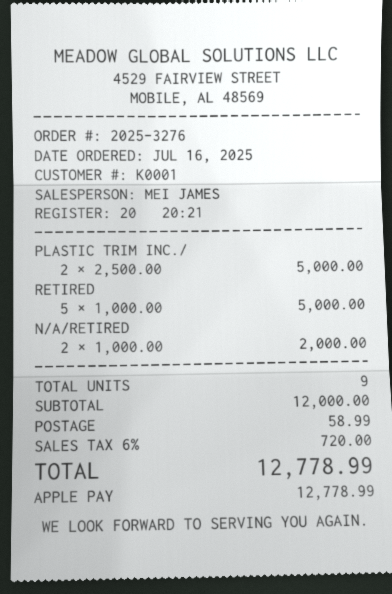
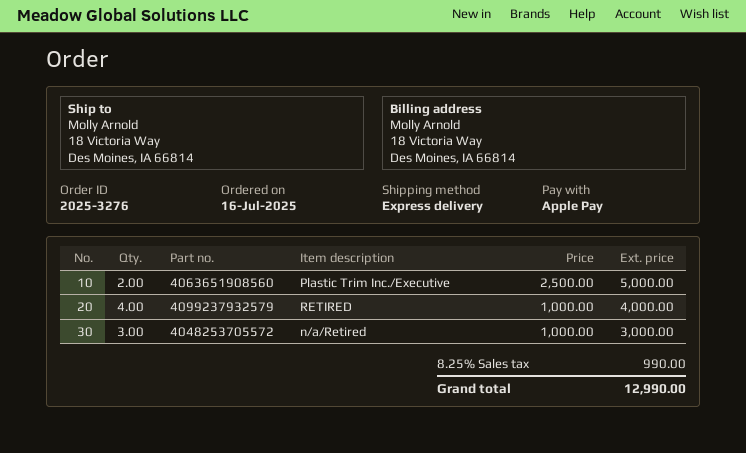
RETIRED: 5 x 1000.00 = 5000.00 -> 4 x 1000.00 = 4000.00
N/A/RETIRED: 2 x 1000.00 = 2000.00 -> 3 x 1000.00 = 3000.00
shipping: 58.99 -> none
tax: 6% = 720.00 -> 8.25% = 990.00
total: 12778.99 -> 12990.00

